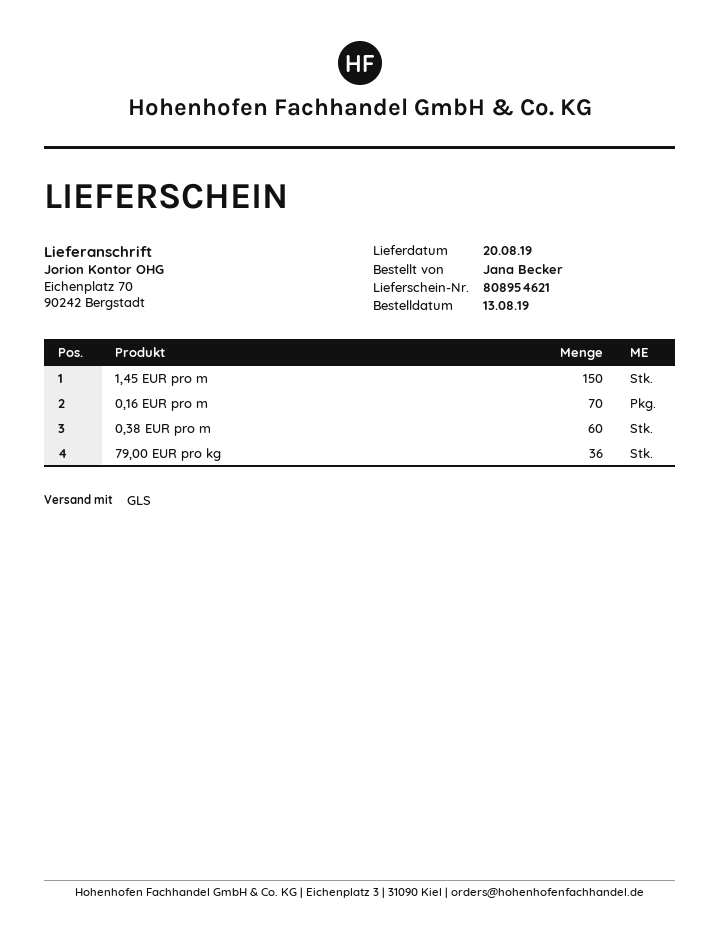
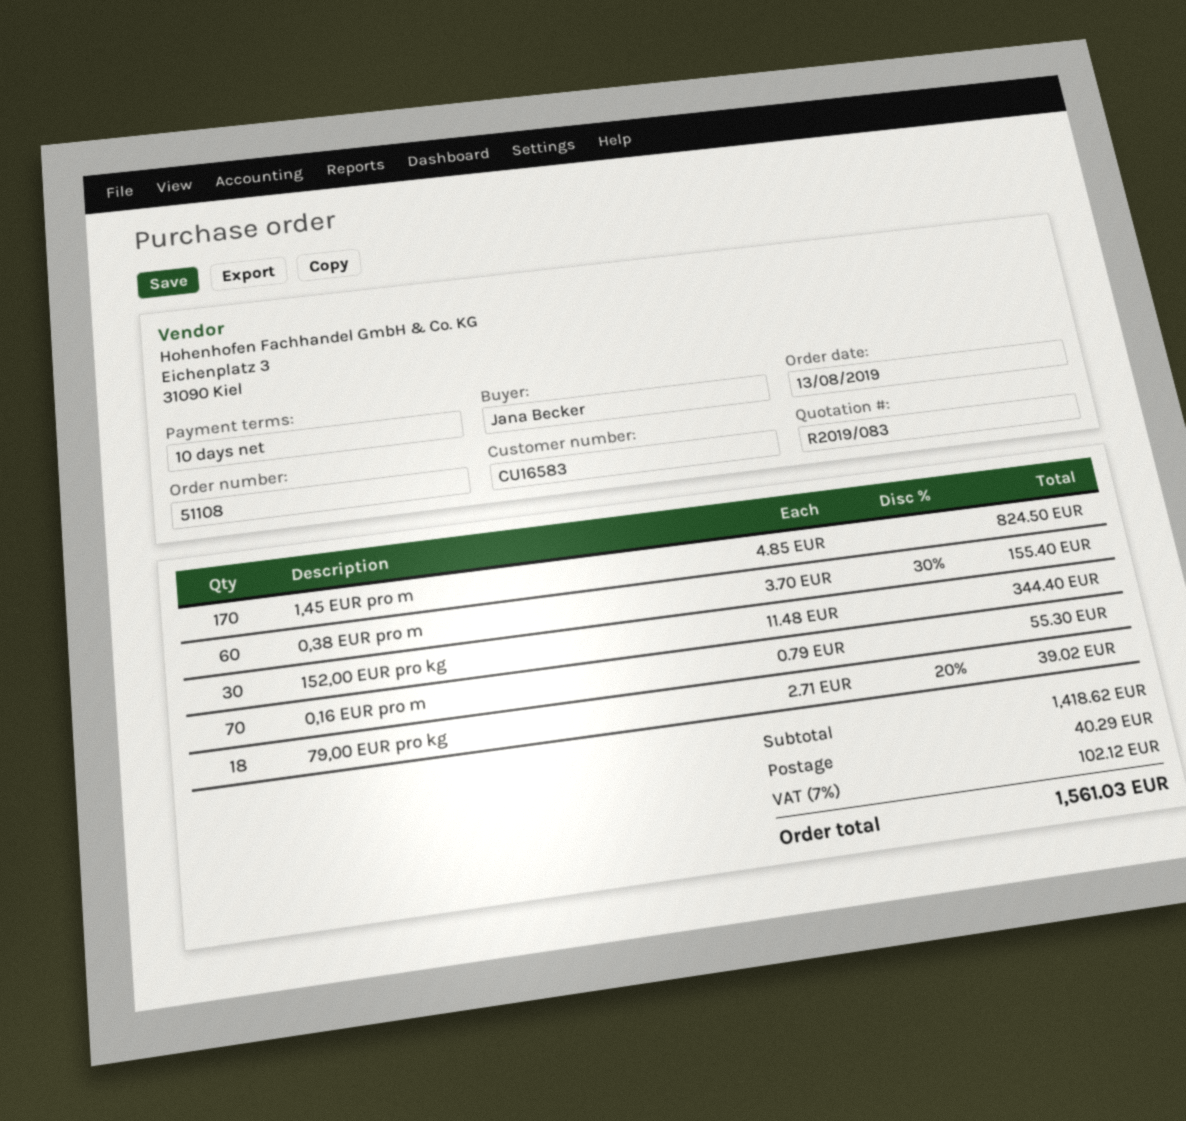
1,45 EUR pro m: 150 -> 170
79,00 EUR pro kg: 36 -> 18
152,00 EUR pro kg: none -> 30

